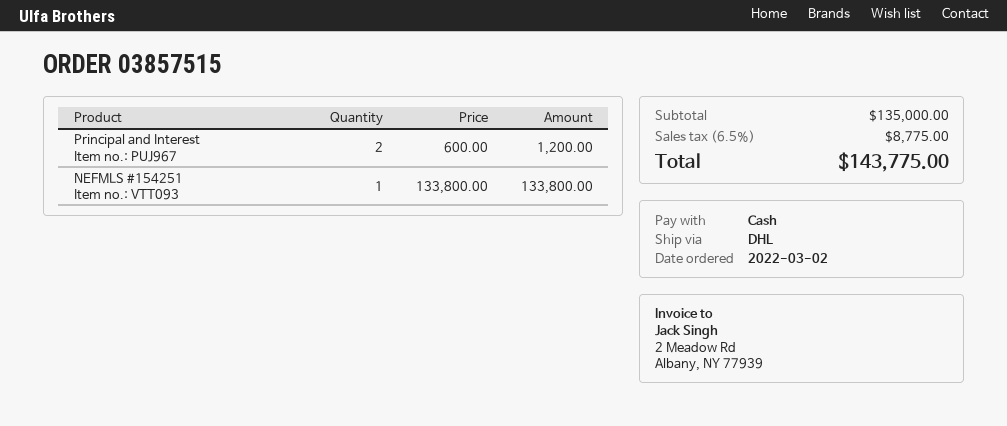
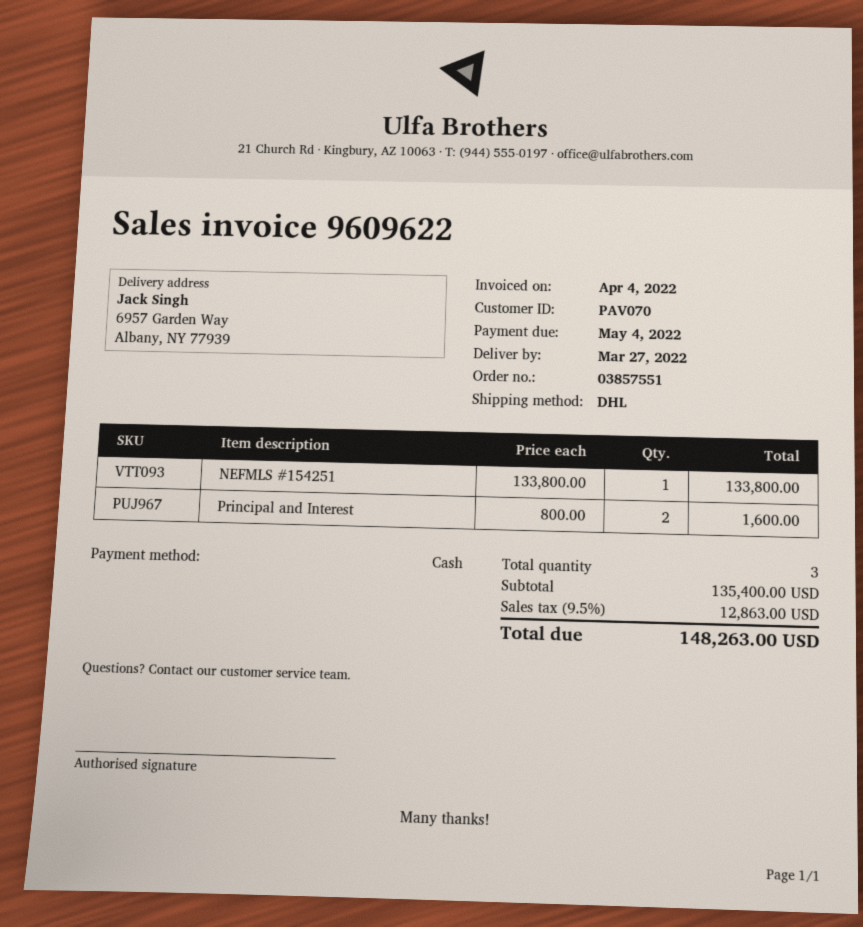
order number: 03857515 -> 03857551
Principal and Interest: 2 x 600.00 = 1200.00 -> 2 x 800.00 = 1600.00
subtotal: 135000.00 -> 135400.00
tax: 6.5% = 8775.00 -> 9.5% = 12863.00
total: 143775.00 -> 148263.00

